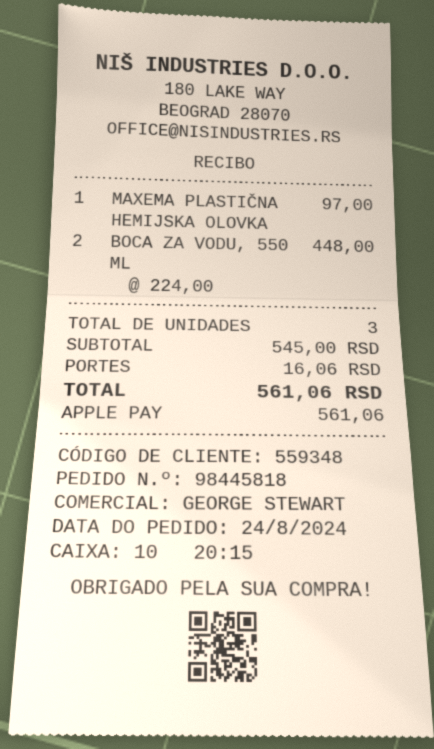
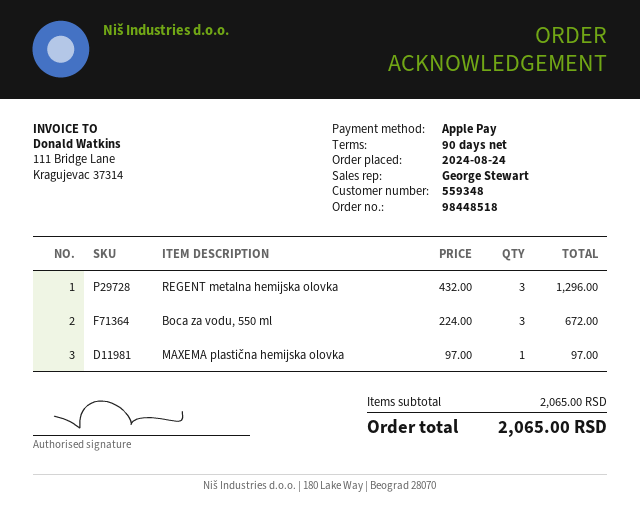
order number: 98445818 -> 98448518
BOCA ZA VODU, 550 ML: 2 x 224.00 = 448.00 -> 3 x 224.00 = 672.00
REGENT metalna hemijska olovka: none -> 3 x 432.00 = 1296.00
subtotal: 545.00 -> 2065.00
shipping: 16.06 -> none
total: 561.06 -> 2065.00

